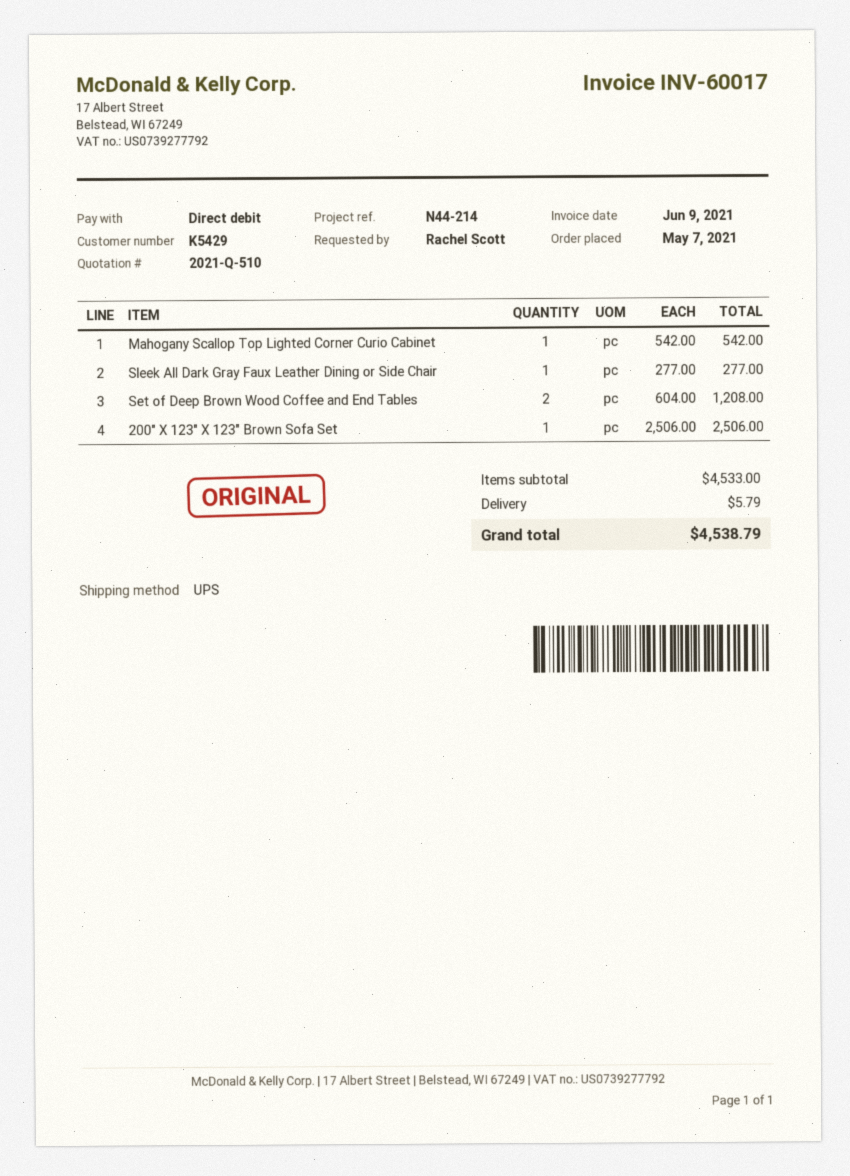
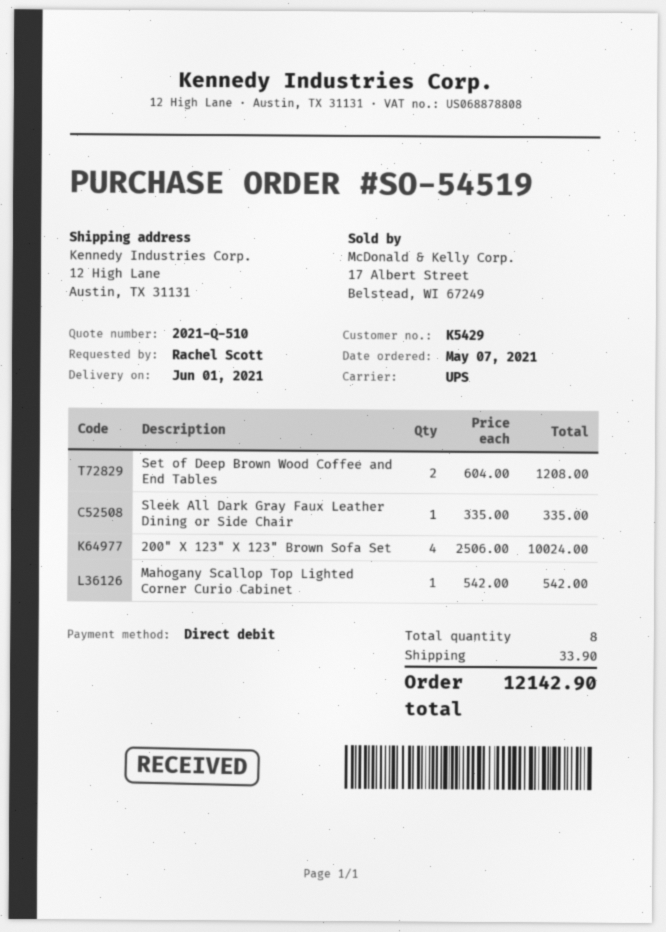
Sleek All Dark Gray Faux Leather Dining or Side Chair: 1 x 277.00 = 277.00 -> 1 x 335.00 = 335.00
200" X 123" X 123" Brown Sofa Set: 1 x 2506.00 = 2506.00 -> 4 x 2506.00 = 10024.00
shipping: 5.79 -> 33.90
total: 4538.79 -> 12142.90

